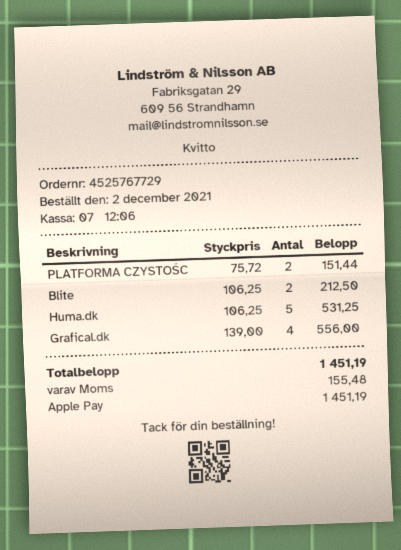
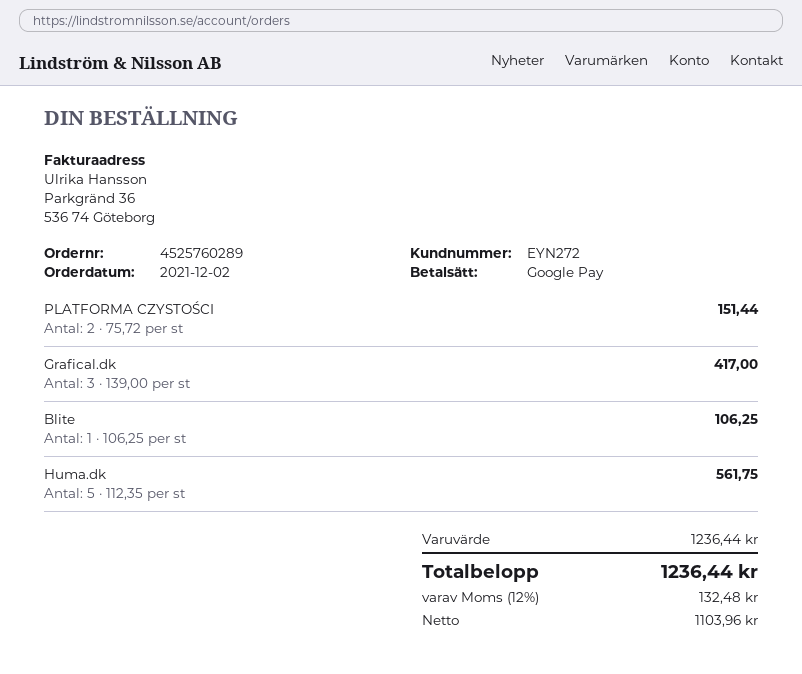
order number: 4525767729 -> 4525760289
payment method: Apple Pay -> Google Pay
Blite: 2 x 106.25 = 212.50 -> 1 x 106.25 = 106.25
Huma.dk: 5 x 106.25 = 531.25 -> 5 x 112.35 = 561.75
Grafical.dk: 4 x 139.00 = 556.00 -> 3 x 139.00 = 417.00
tax: 155.48 -> 132.48
total: 1451.19 -> 1236.44

